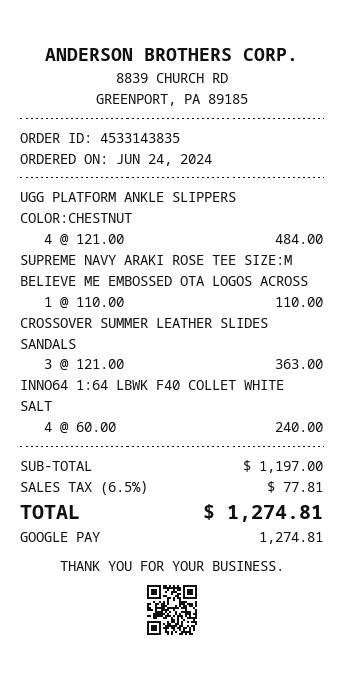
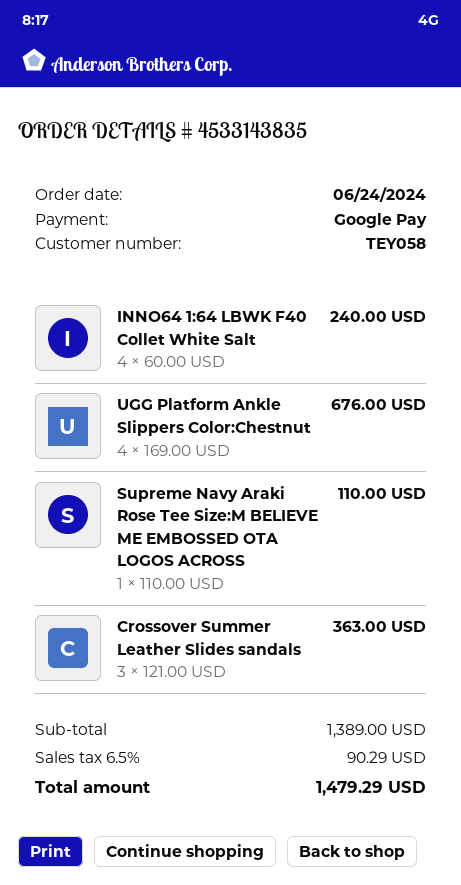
UGG PLATFORM ANKLE SLIPPERS COLOR:CHESTNUT: 4 x 121.00 = 484.00 -> 4 x 169.00 = 676.00
subtotal: 1197.00 -> 1389.00
tax: 6.5% = 77.81 -> 6.5% = 90.29
total: 1274.81 -> 1479.29

